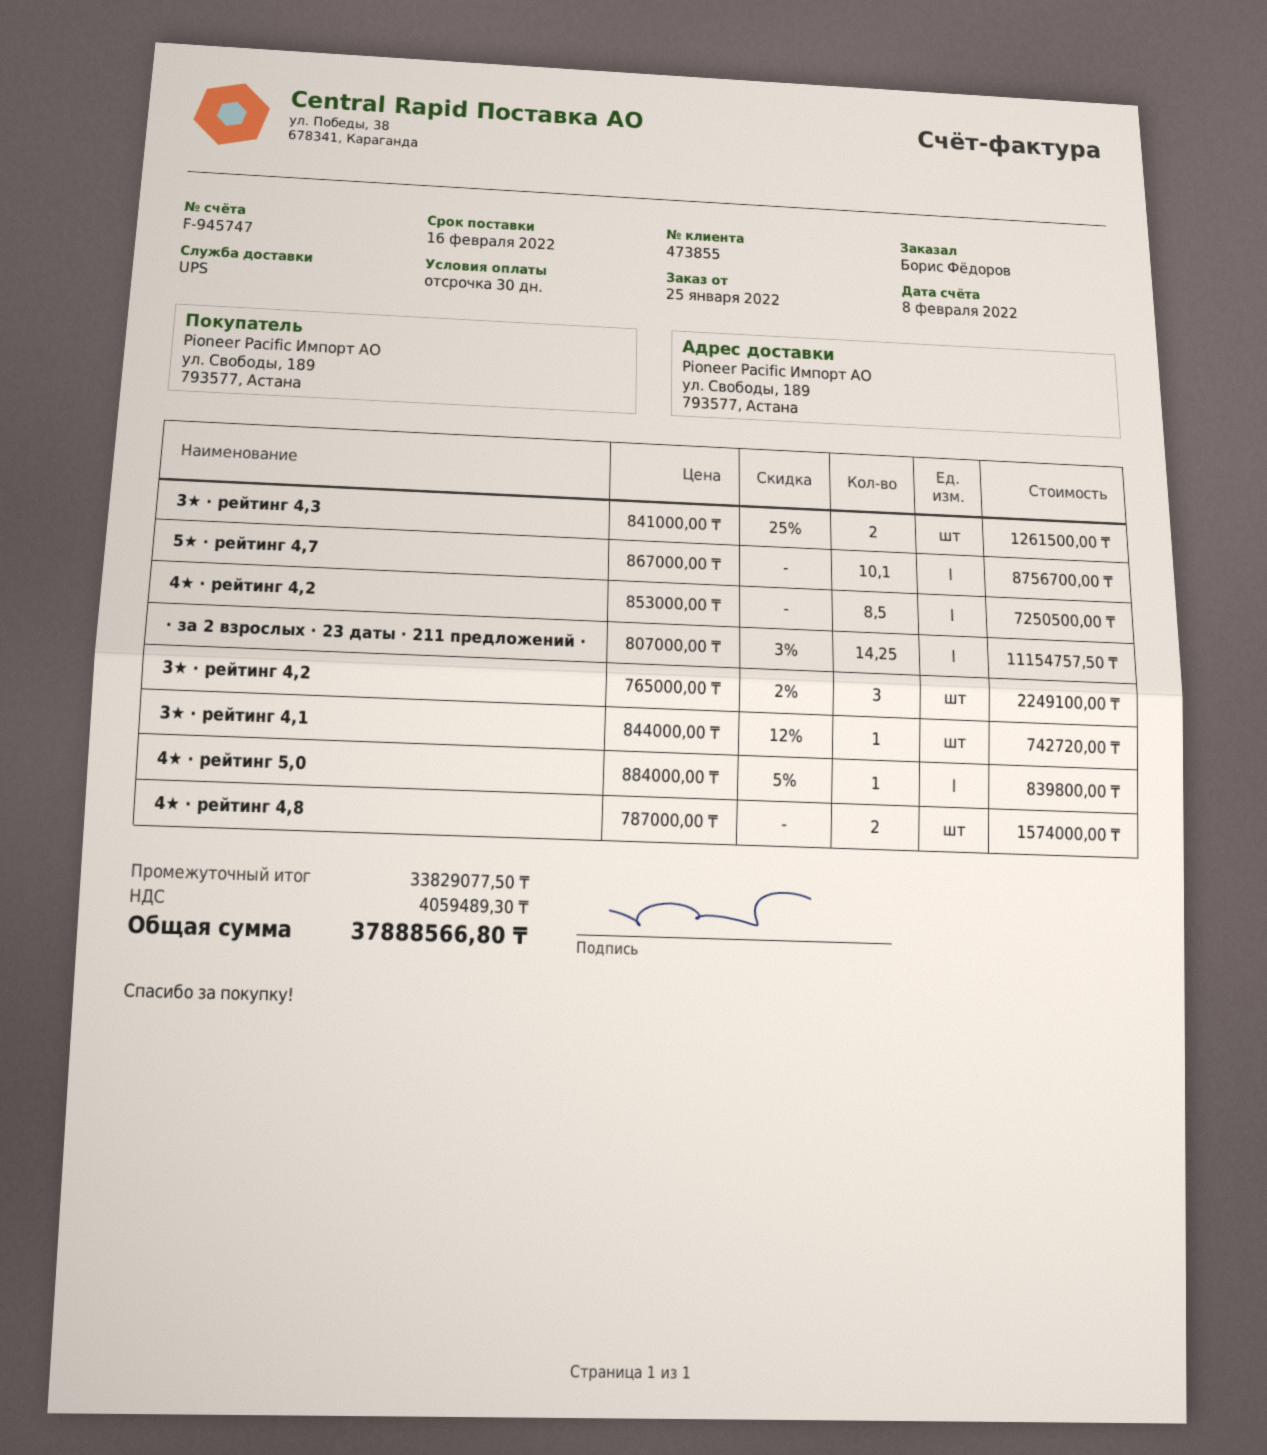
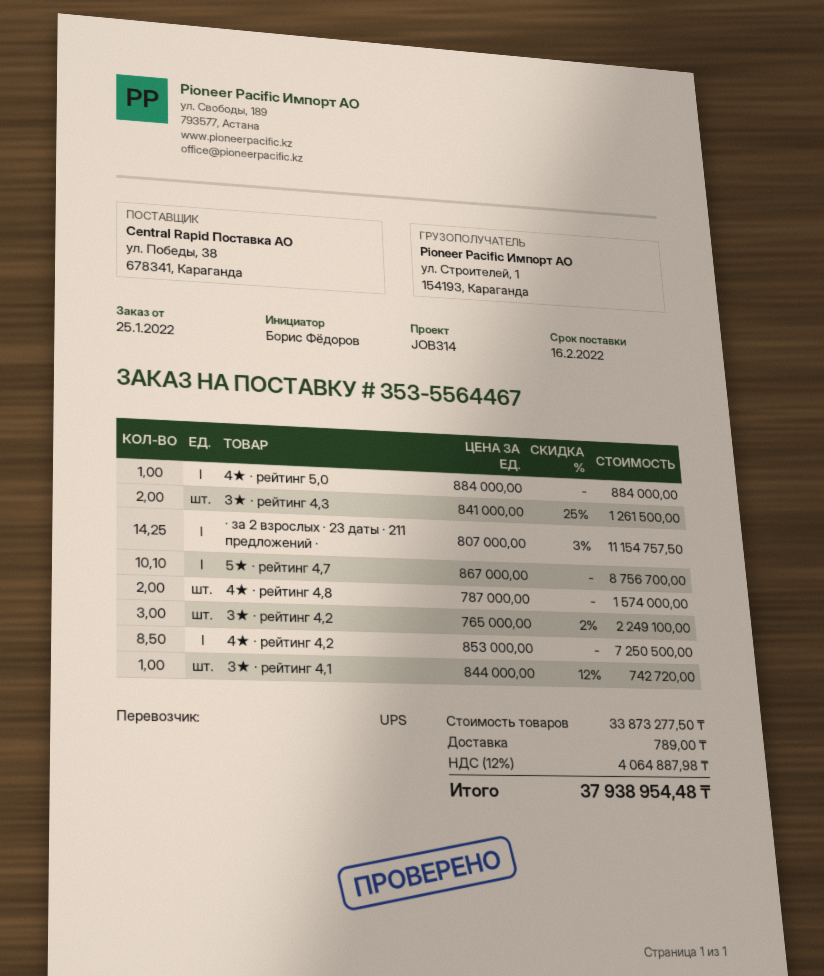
ship to: ул. Свободы, 189, 793577, Астана -> ул. Строителей, 1, 154193, Караганда
4★ · рейтинг 5,0: 1 x 884000.00 - 5% = 839800.00 -> 1 x 884000.00 = 884000.00
subtotal: 33829077.50 -> 33873277.50
shipping: none -> 789.00
tax: 4059489.30 -> 4064887.98
total: 37888566.80 -> 37938954.48

